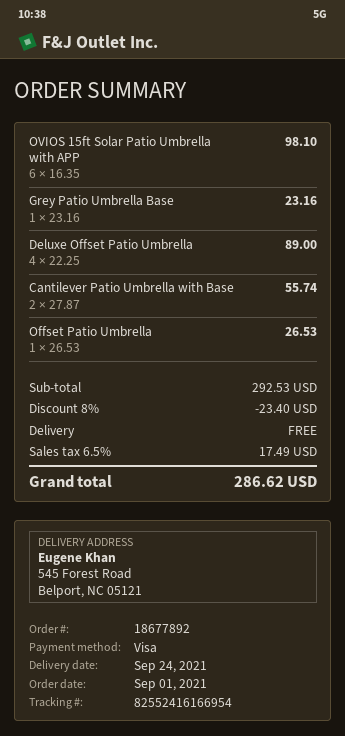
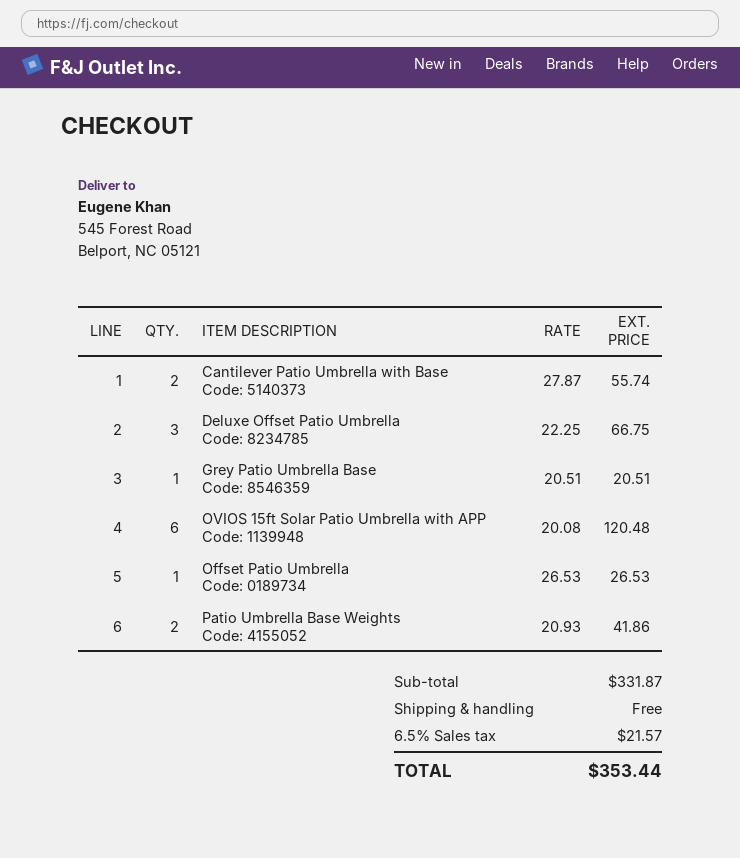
OVIOS 15ft Solar Patio Umbrella with APP: 6 x 16.35 = 98.10 -> 6 x 20.08 = 120.48
Grey Patio Umbrella Base: 1 x 23.16 = 23.16 -> 1 x 20.51 = 20.51
Deluxe Offset Patio Umbrella: 4 x 22.25 = 89.00 -> 3 x 22.25 = 66.75
Patio Umbrella Base Weights: none -> 2 x 20.93 = 41.86
subtotal: 292.53 -> 331.87
discount: 8% = 23.40 -> none
tax: 6.5% = 17.49 -> 6.5% = 21.57
total: 286.62 -> 353.44

